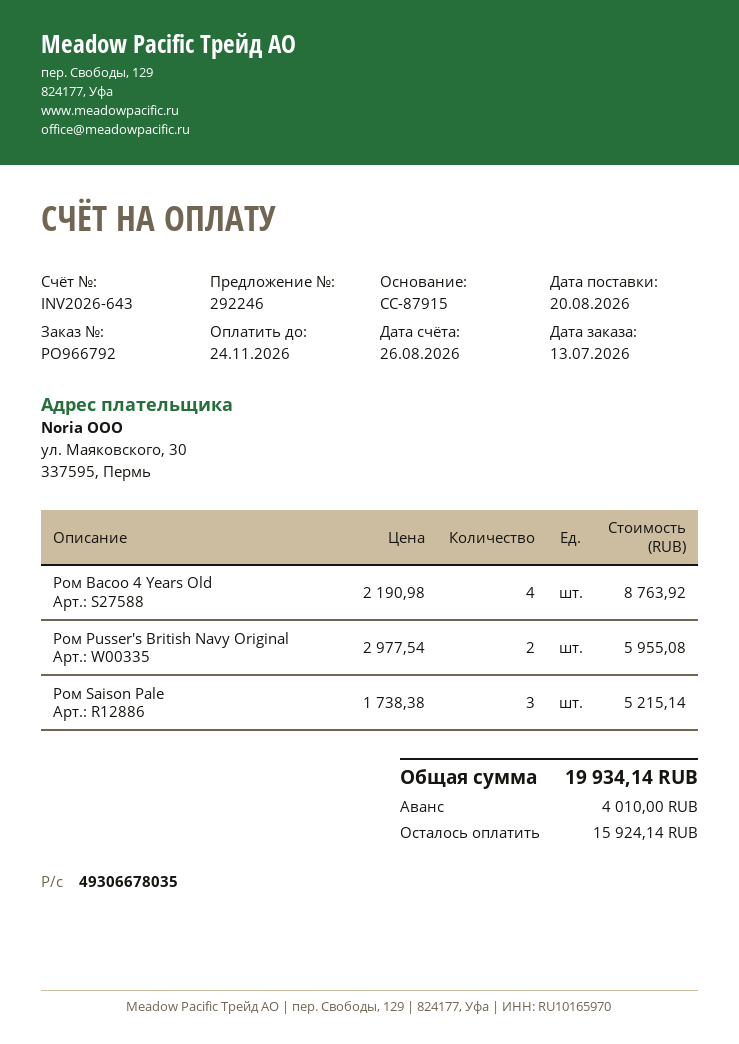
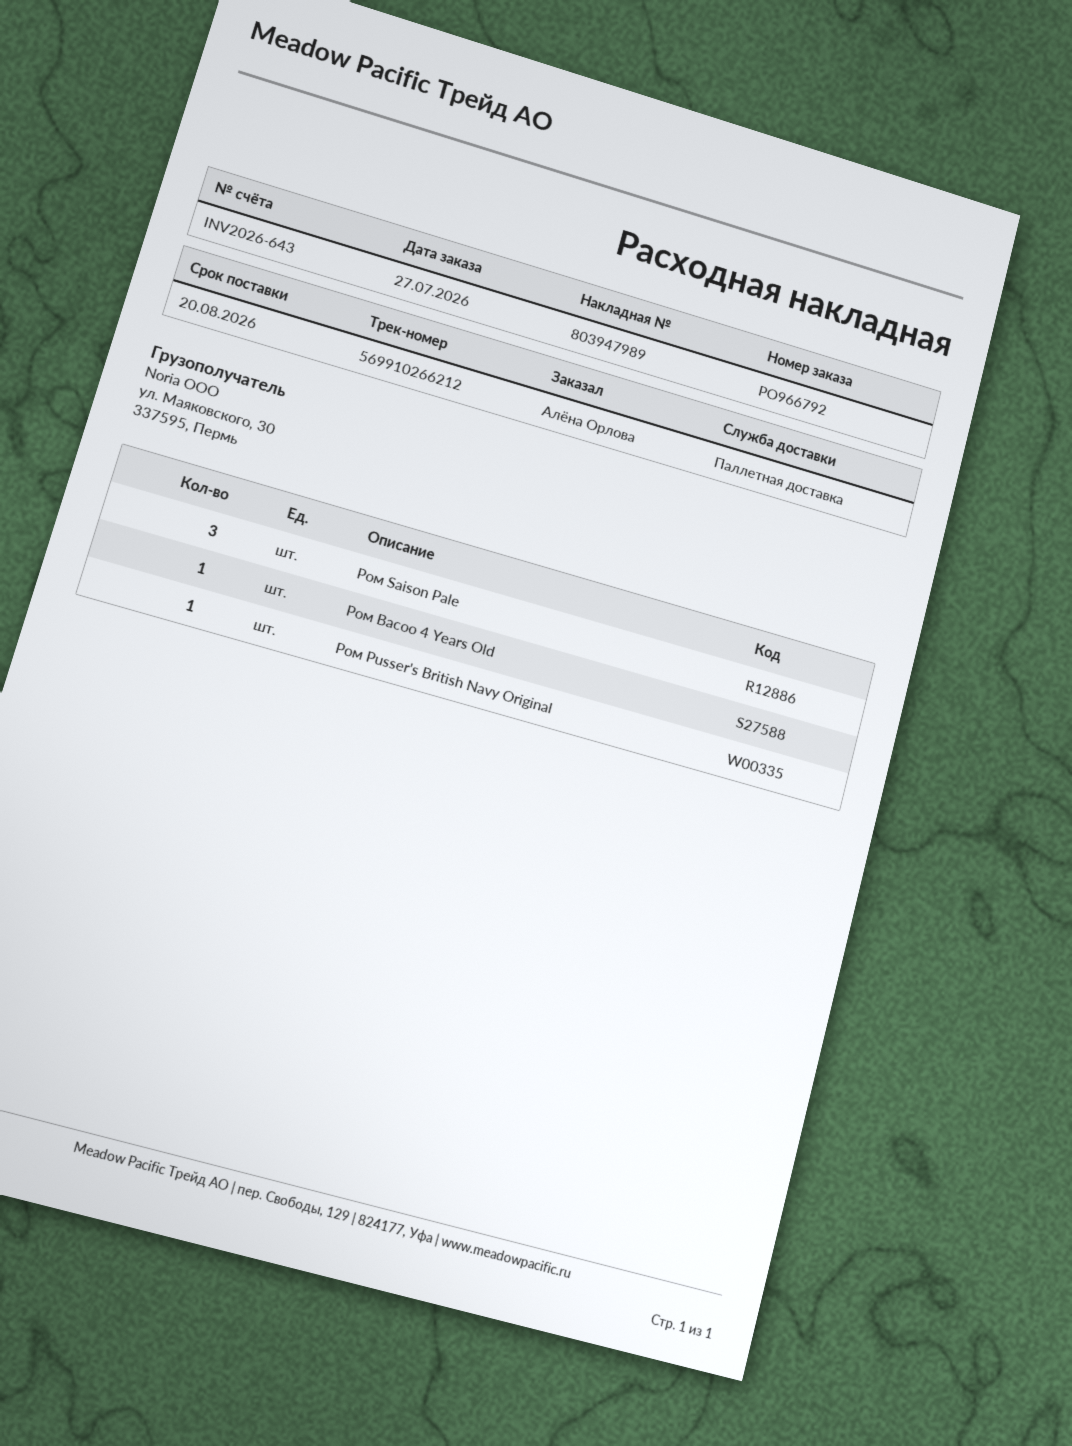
order date: 2026-07-13 -> 2026-07-27
Ром Bacoo 4 Years Old: 4 -> 1
Ром Pusser's British Navy Original: 2 -> 1

